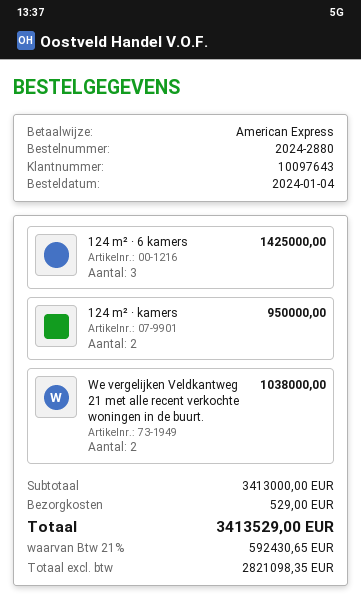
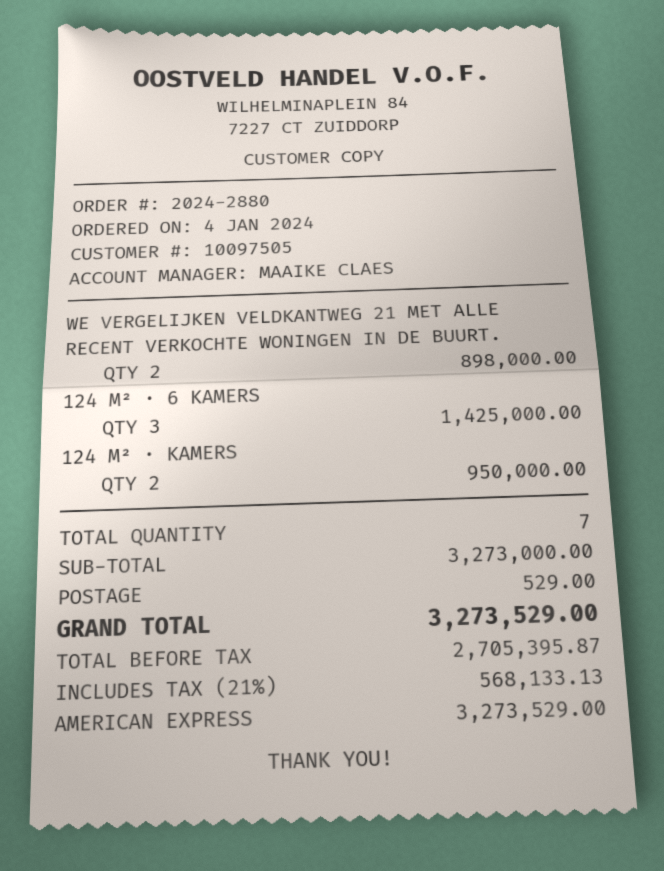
customer number: 10097643 -> 10097505
We vergelijken Veldkantweg 21 met alle recent verkochte woningen in de buurt.: 2 for 1038000.00 -> 2 for 898000.00
subtotal: 3413000.00 -> 3273000.00
net: 2821098.35 -> 2705395.87
tax: 21% = 592430.65 -> 21% = 568133.13
total: 3413529.00 -> 3273529.00

